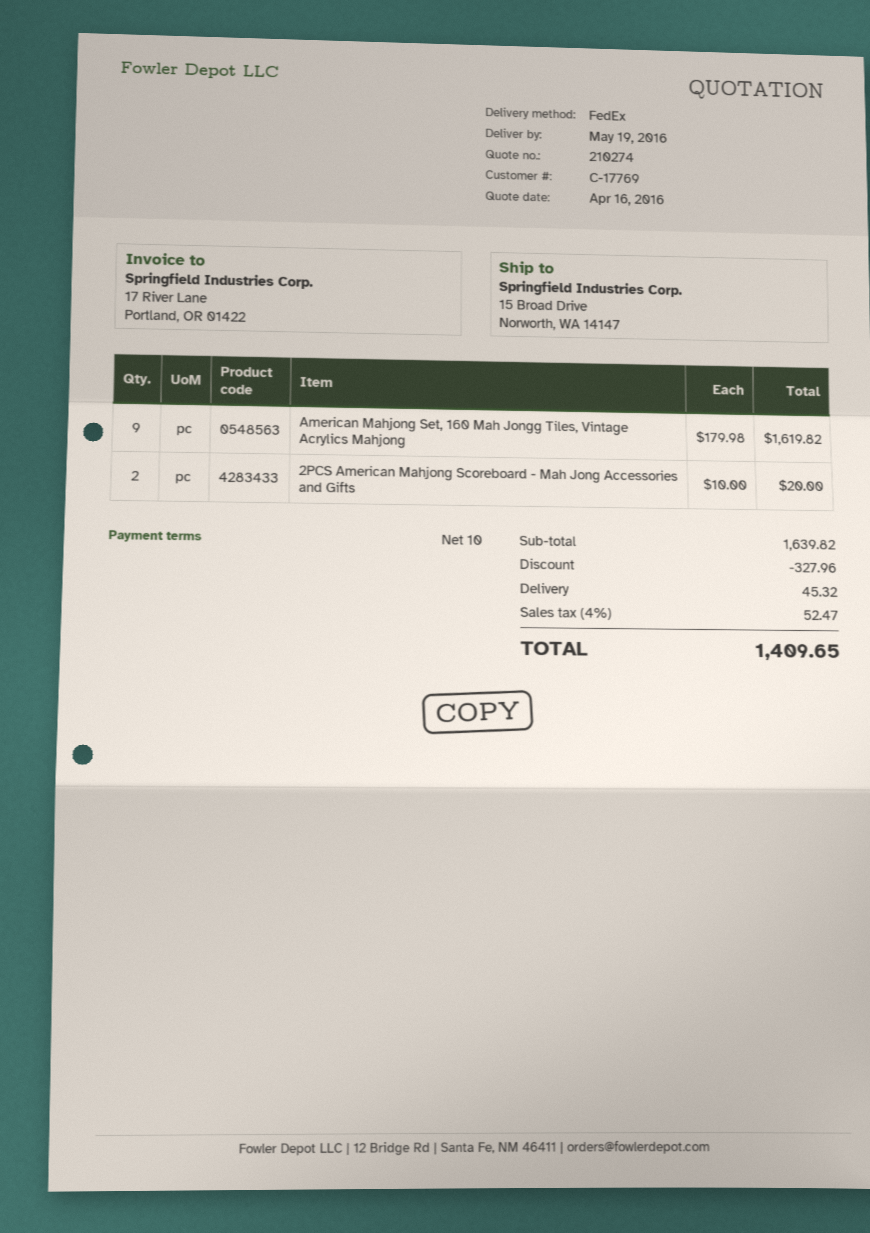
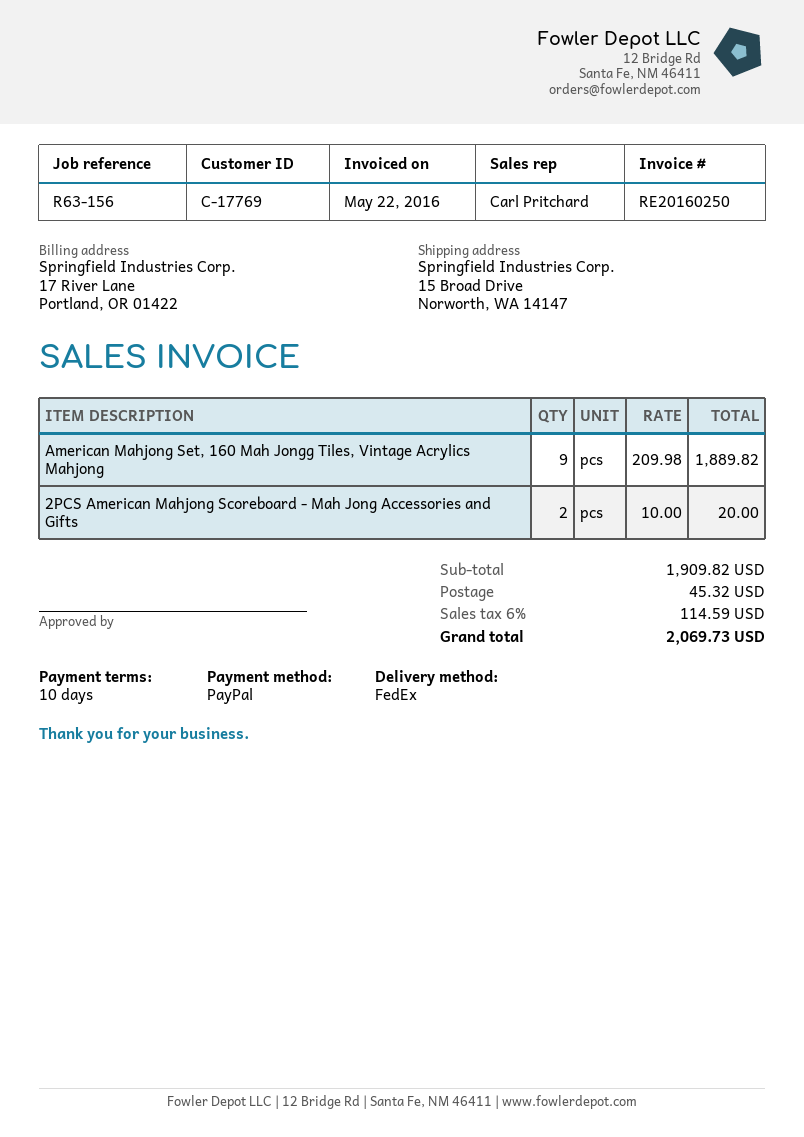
American Mahjong Set, 160 Mah Jongg Tiles, Vintage Acrylics Mahjong: 9 x 179.98 = 1619.82 -> 9 x 209.98 = 1889.82
subtotal: 1639.82 -> 1909.82
discount: 327.96 -> none
tax: 4% = 52.47 -> 6% = 114.59
total: 1409.65 -> 2069.73

